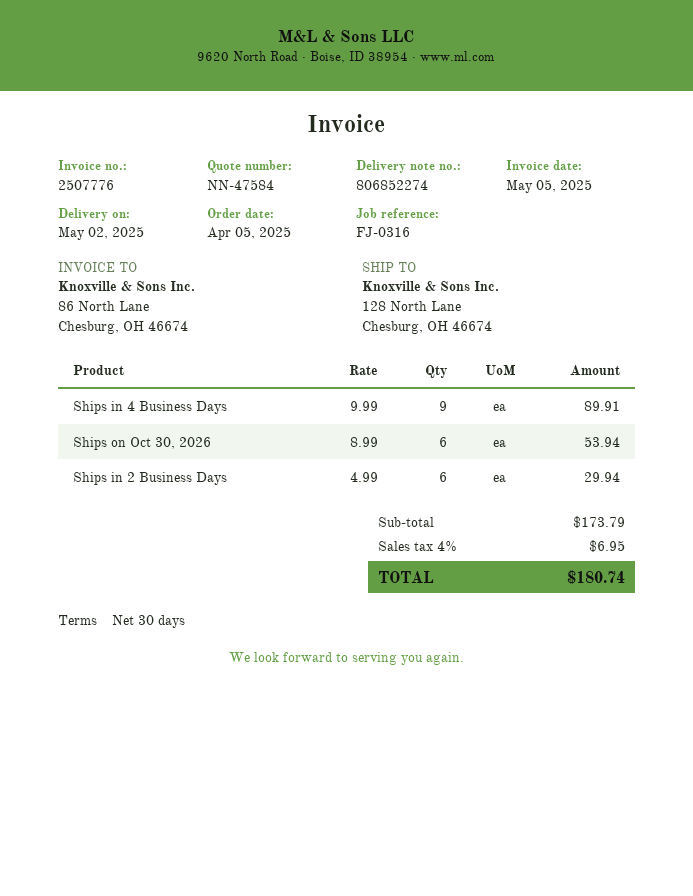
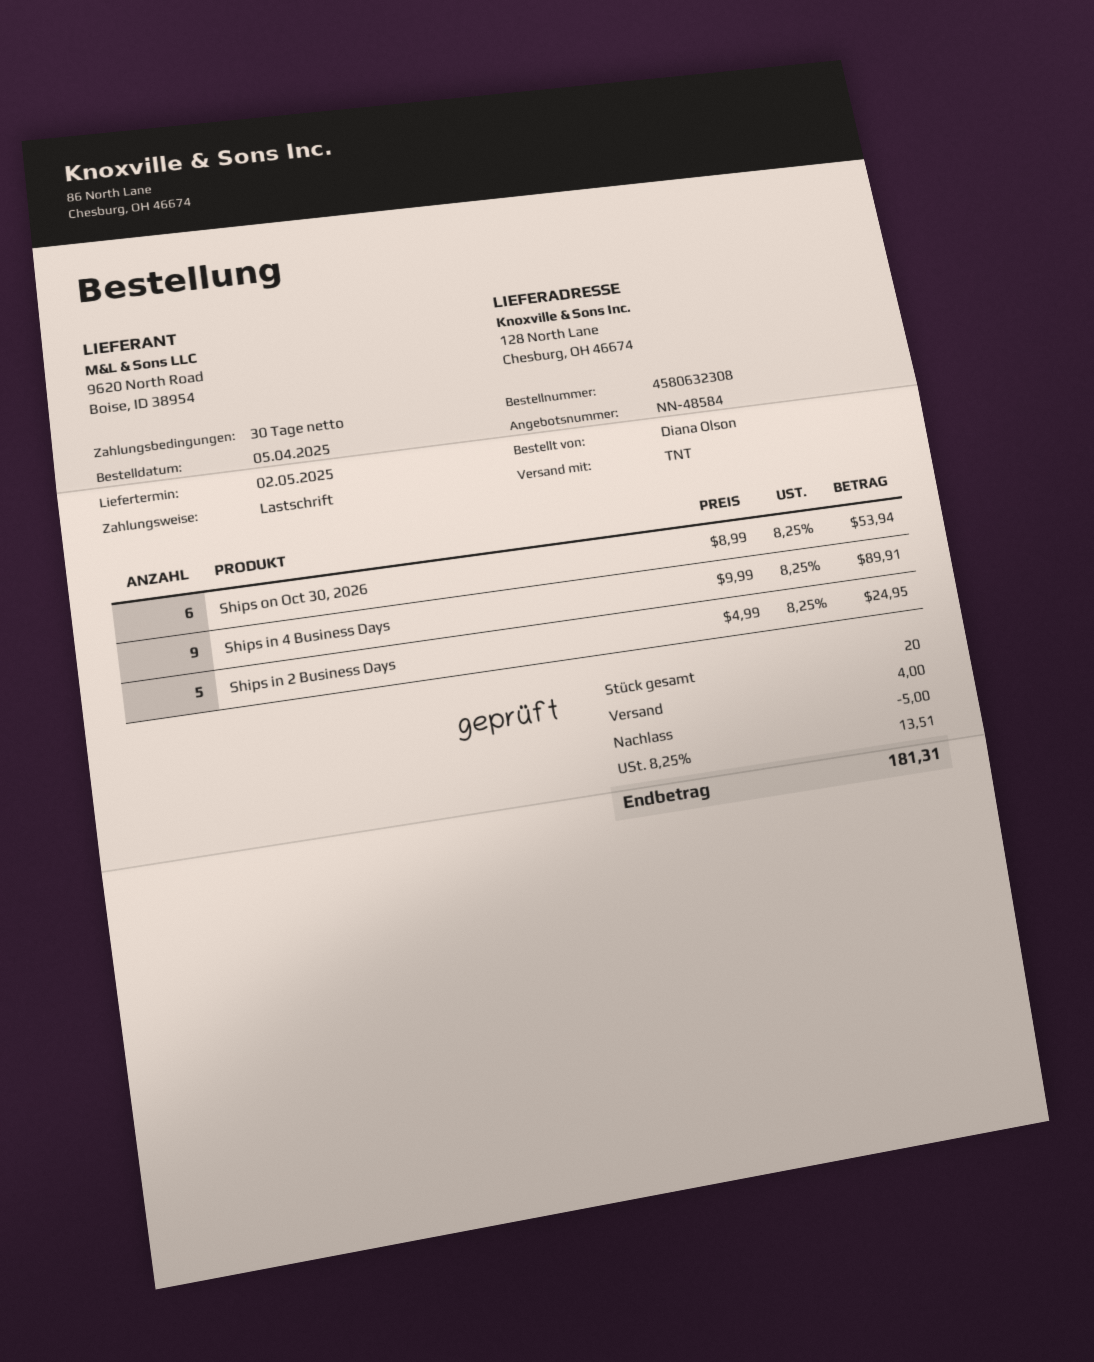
quote number: NN-47584 -> NN-48584
Ships in 2 Business Days: 6 x 4.99 = 29.94 -> 5 x 4.99 = 24.95
discount: none -> 5.00
shipping: none -> 4.00
tax: 4% = 6.95 -> 8.25% = 13.51
total: 180.74 -> 181.31

